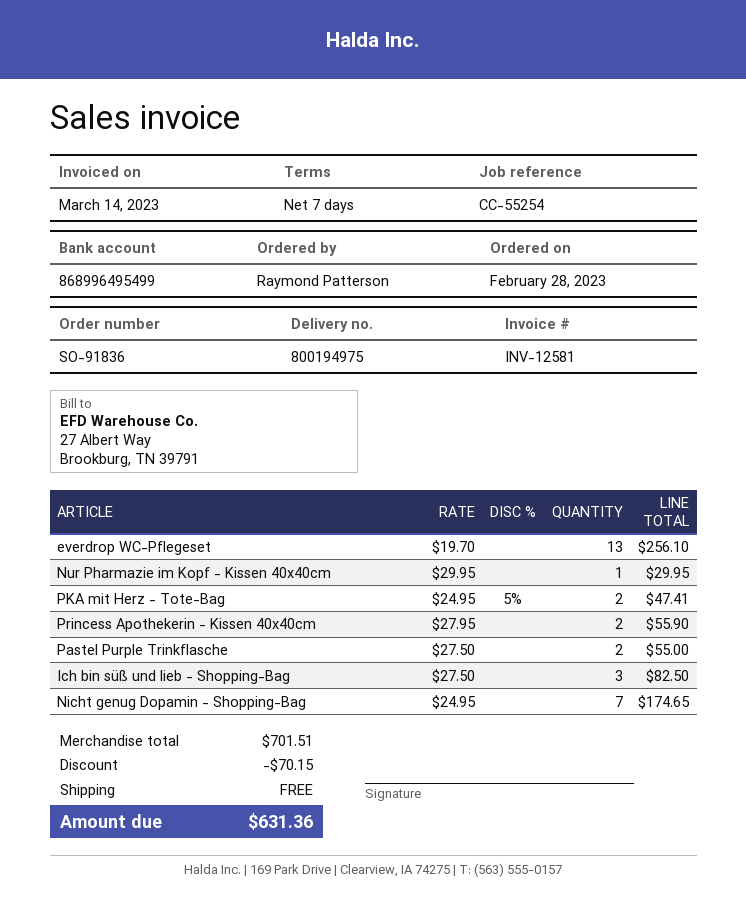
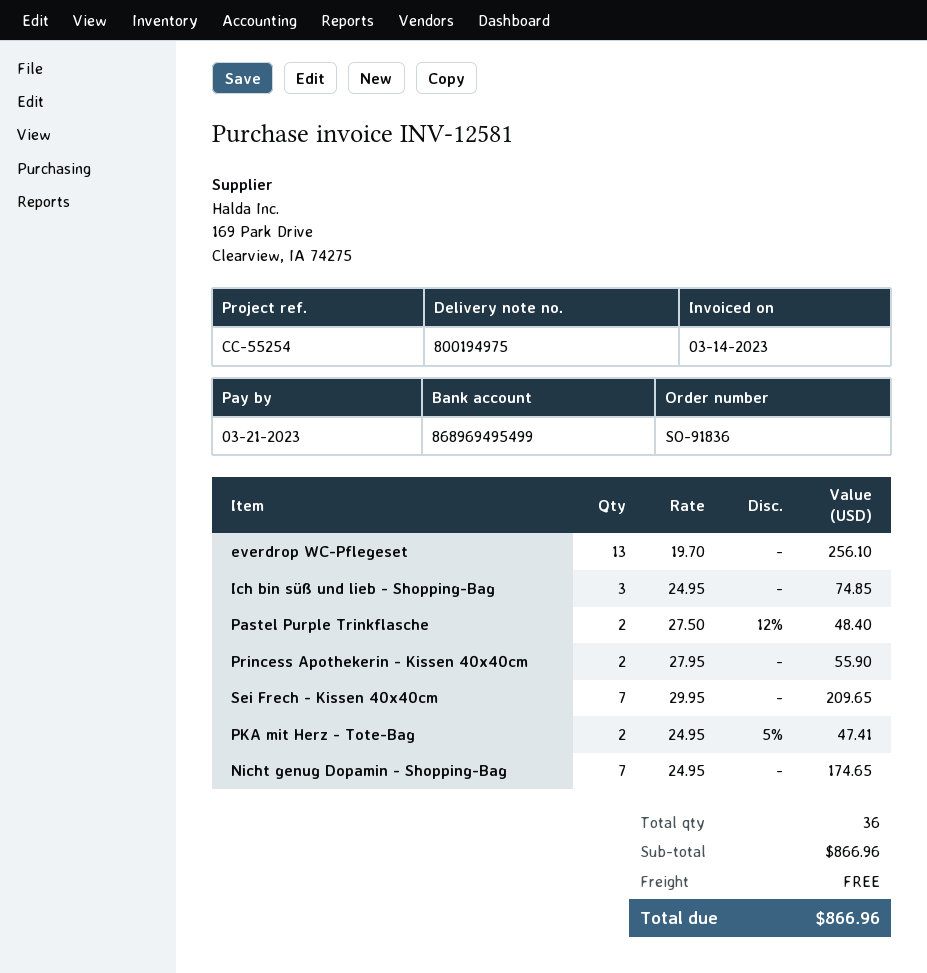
bank account: 868996495499 -> 868969495499
Nur Pharmazie im Kopf - Kissen 40x40cm: 1 x 29.95 = 29.95 -> none
Pastel Purple Trinkflasche: 2 x 27.50 = 55.00 -> 2 x 27.50 - 12% = 48.40
Ich bin süß und lieb - Shopping-Bag: 3 x 27.50 = 82.50 -> 3 x 24.95 = 74.85
Sei Frech - Kissen 40x40cm: none -> 7 x 29.95 = 209.65
subtotal: 701.51 -> 866.96
discount: 70.15 -> none
total: 631.36 -> 866.96

